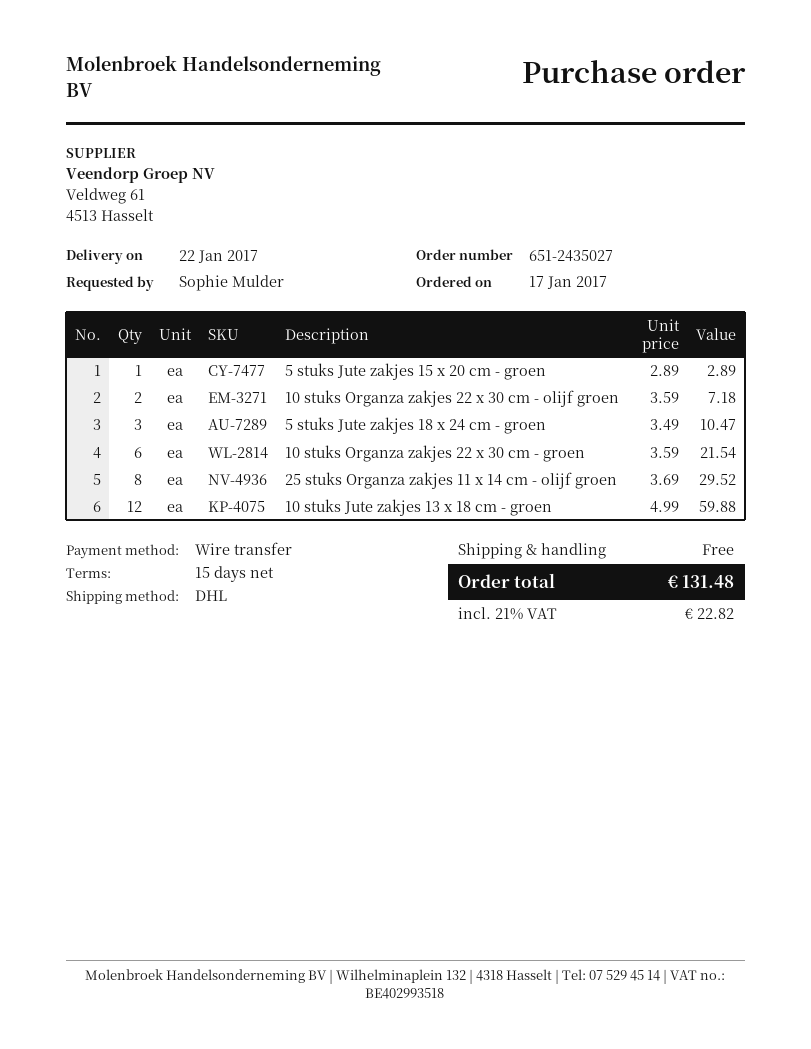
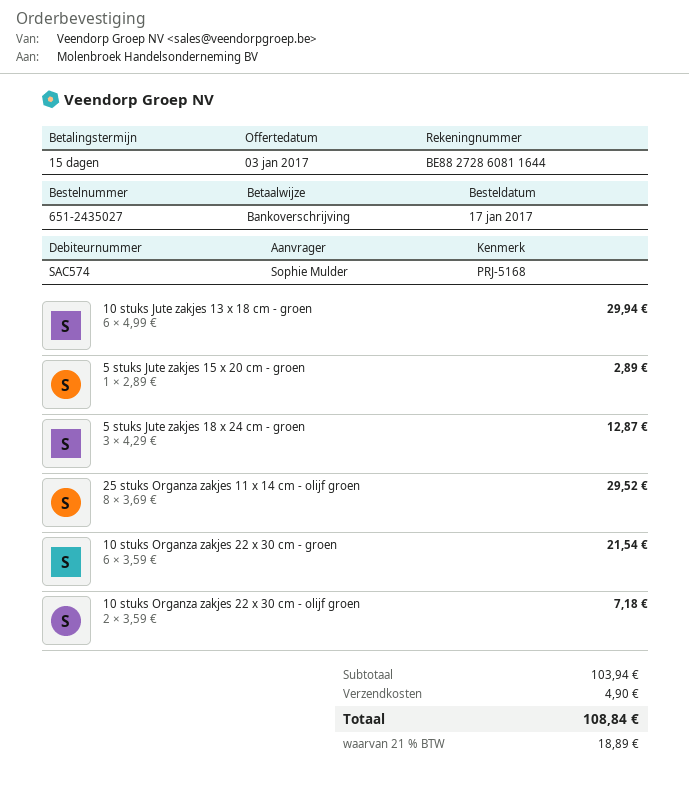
5 stuks Jute zakjes 18 x 24 cm - groen: 3 x 3.49 = 10.47 -> 3 x 4.29 = 12.87
10 stuks Jute zakjes 13 x 18 cm - groen: 12 x 4.99 = 59.88 -> 6 x 4.99 = 29.94
shipping: 0.00 -> 4.90
tax: 21% = 22.82 -> 21% = 18.89
total: 131.48 -> 108.84

